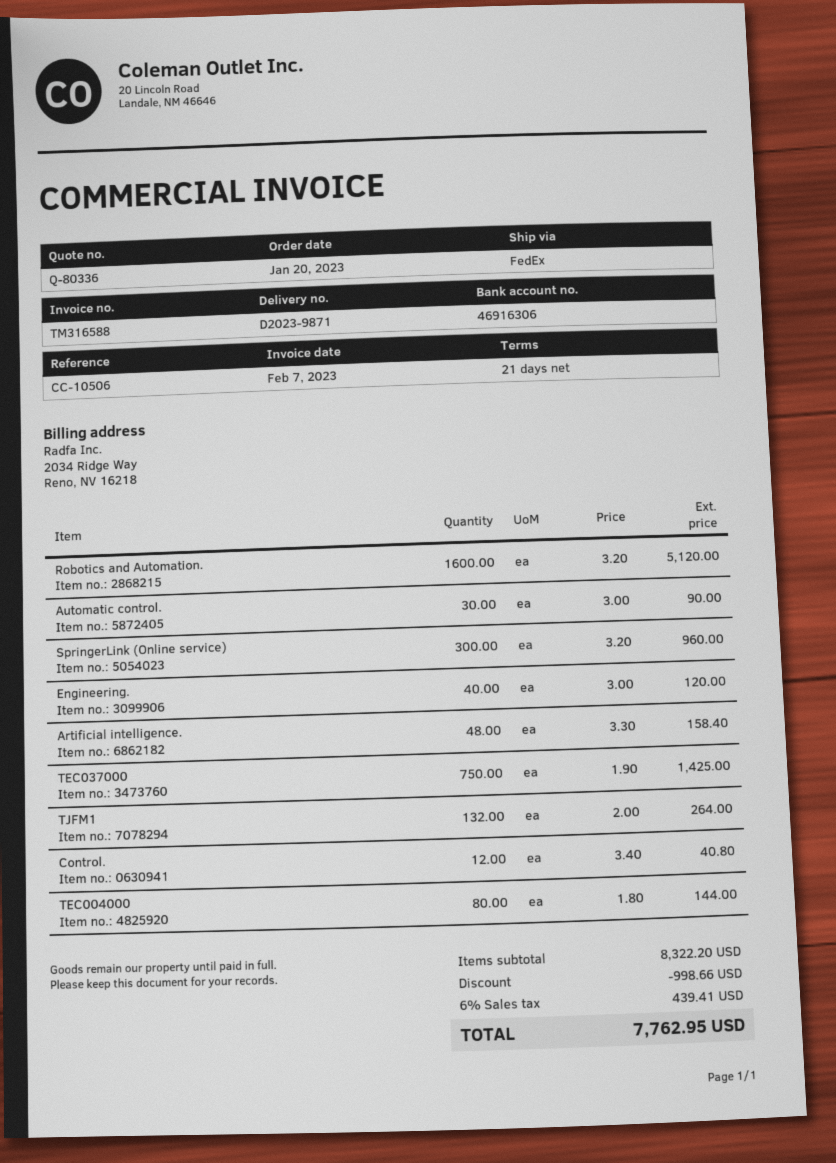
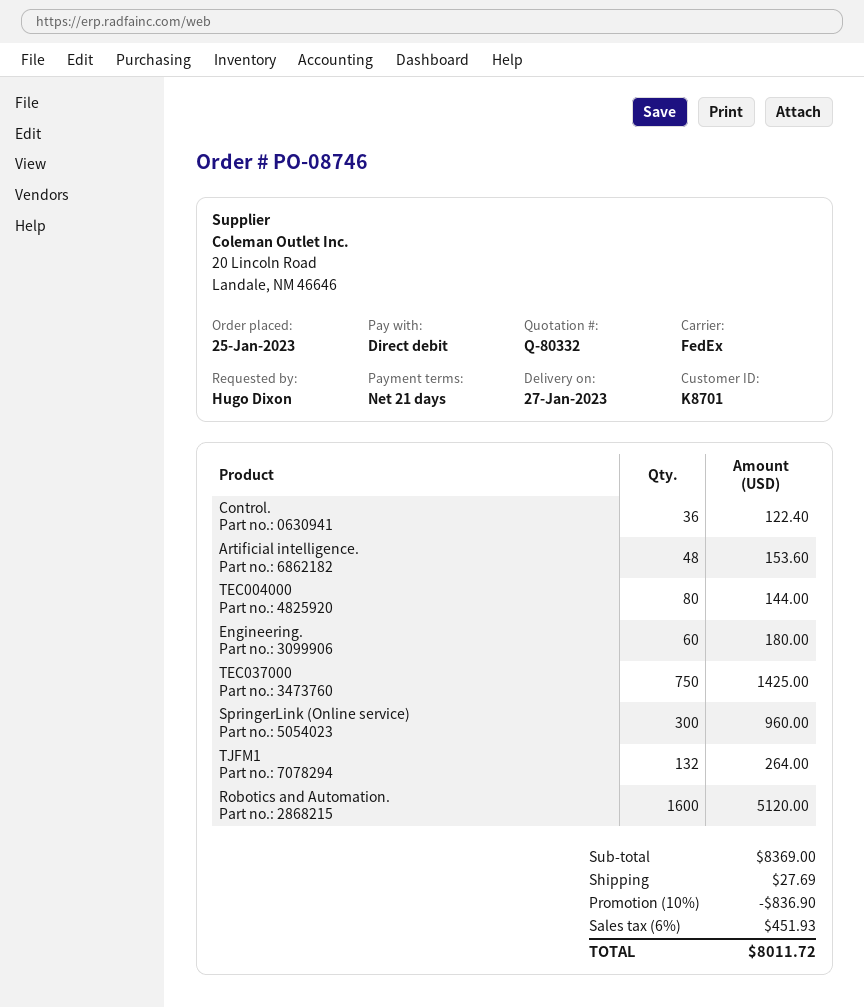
quote number: Q-80336 -> Q-80332
order date: 2023-01-20 -> 2023-01-25
Automatic control.: 30 for 90.00 -> none
Engineering.: 40 for 120.00 -> 60 for 180.00
Artificial intelligence.: 48 for 158.40 -> 48 for 153.60
Control.: 12 for 40.80 -> 36 for 122.40
subtotal: 8322.20 -> 8369.00
discount: 998.66 -> 836.90
shipping: none -> 27.69
tax: 6% = 439.41 -> 6% = 451.93
total: 7762.95 -> 8011.72

